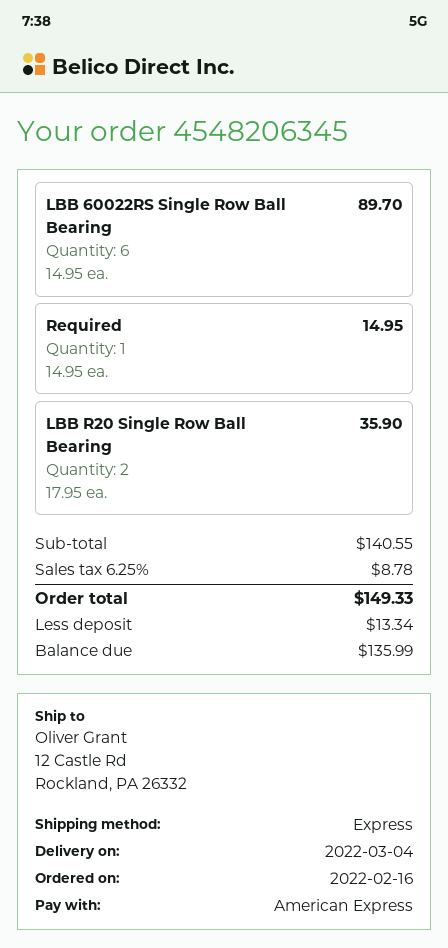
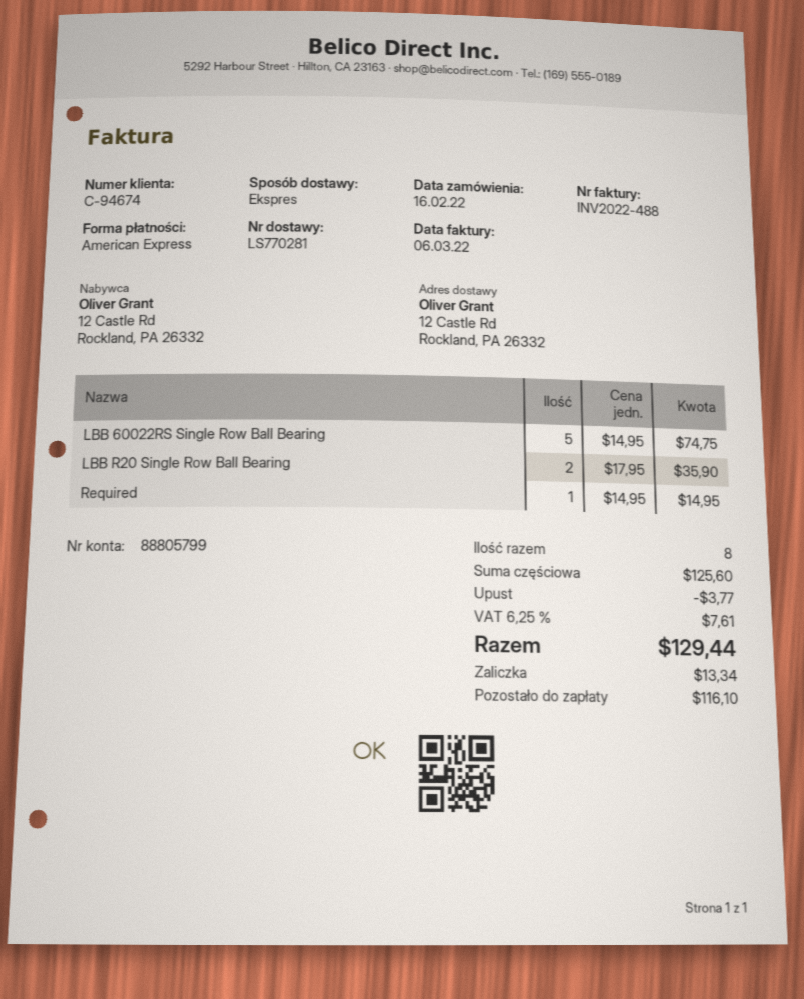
LBB 60022RS Single Row Ball Bearing: 6 x 14.95 = 89.70 -> 5 x 14.95 = 74.75
subtotal: 140.55 -> 125.60
discount: none -> 3.77
tax: 6.25% = 8.78 -> 6.25% = 7.61
total: 149.33 -> 129.44
balance: 135.99 -> 116.10

